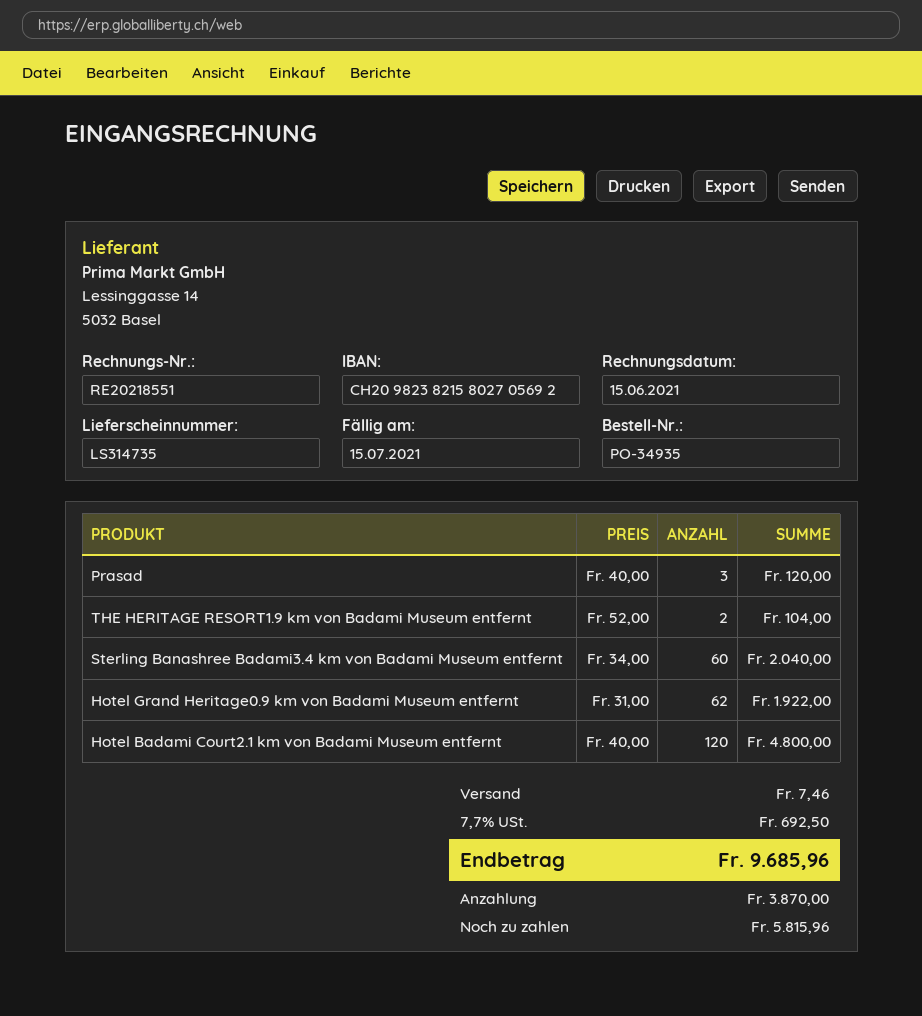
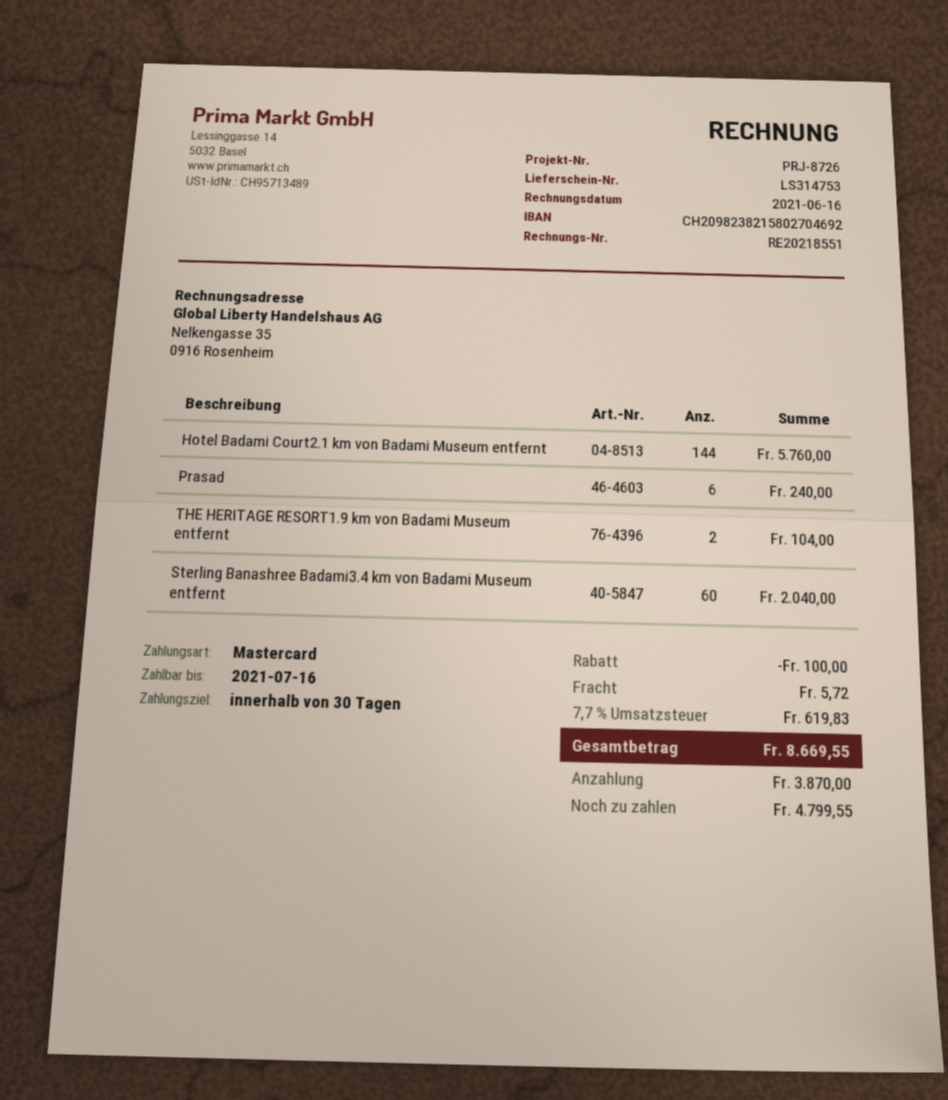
delivery note number: LS314735 -> LS314753
invoice date: 2021-06-15 -> 2021-06-16
due date: 2021-07-15 -> 2021-07-16
bank account: CH2098238215802705692 -> CH2098238215802704692
Prasad: 3 for 120.00 -> 6 for 240.00
Hotel Grand Heritage0.9 km von Badami Museum entfernt: 62 for 1922.00 -> none
Hotel Badami Court2.1 km von Badami Museum entfernt: 120 for 4800.00 -> 144 for 5760.00
discount: none -> 100.00
shipping: 7.46 -> 5.72
tax: 7.7% = 692.50 -> 7.7% = 619.83
total: 9685.96 -> 8669.55
balance: 5815.96 -> 4799.55

